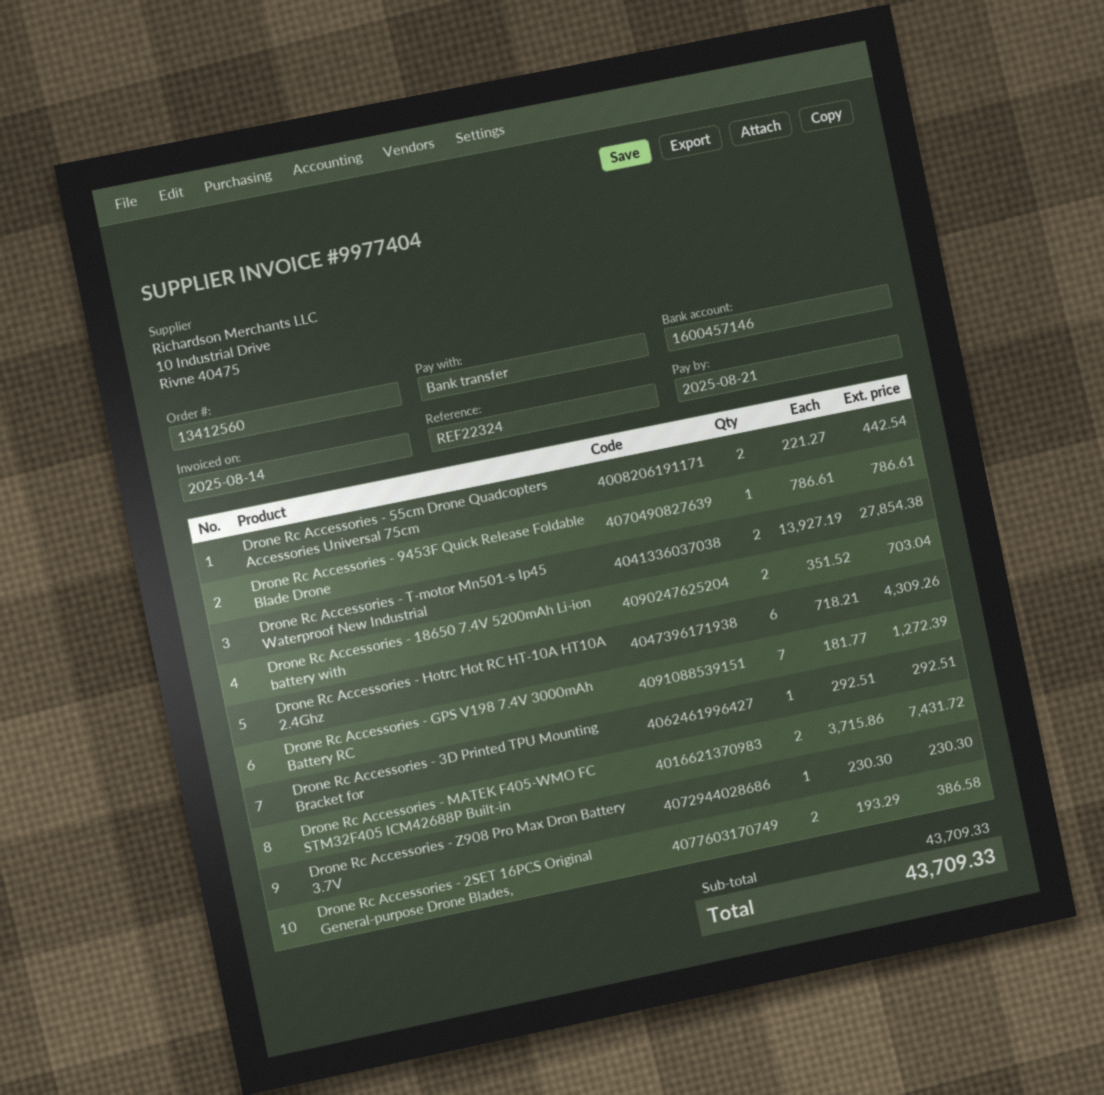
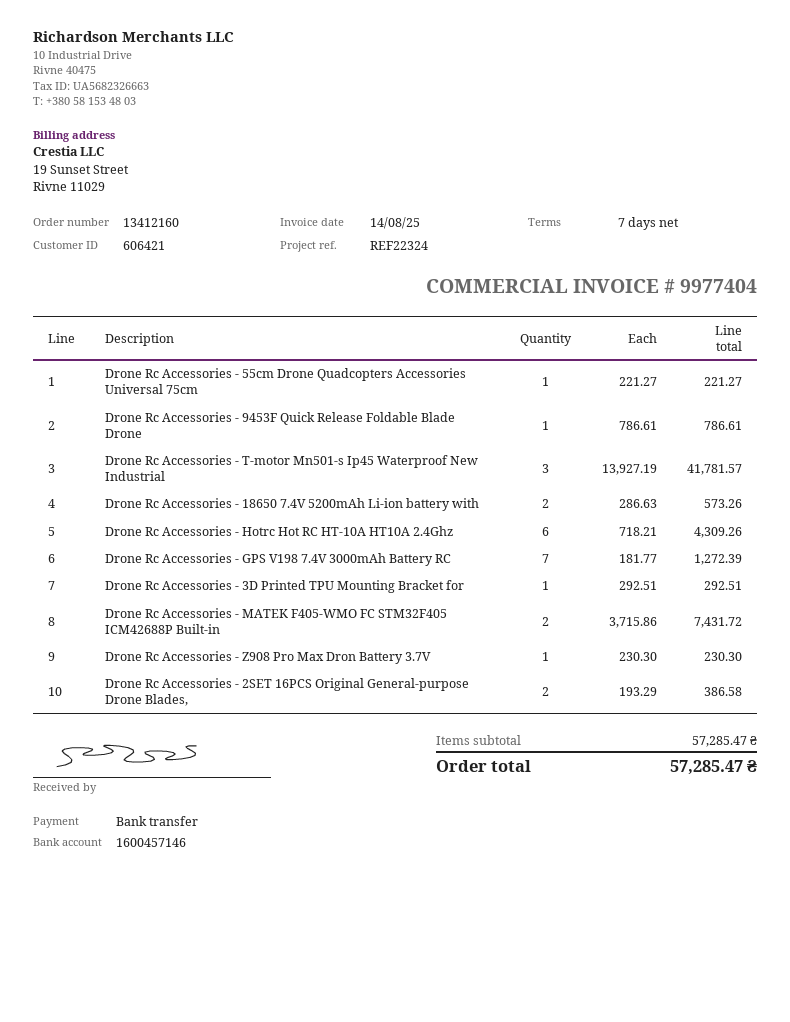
order number: 13412560 -> 13412160
Drone Rc Accessories - 55cm Drone Quadcopters Accessories Universal 75cm: 2 x 221.27 = 442.54 -> 1 x 221.27 = 221.27
Drone Rc Accessories - T-motor Mn501-s Ip45 Waterproof New Industrial: 2 x 13927.19 = 27854.38 -> 3 x 13927.19 = 41781.57
Drone Rc Accessories - 18650 7.4V 5200mAh Li-ion battery with: 2 x 351.52 = 703.04 -> 2 x 286.63 = 573.26
subtotal: 43709.33 -> 57285.47
total: 43709.33 -> 57285.47

